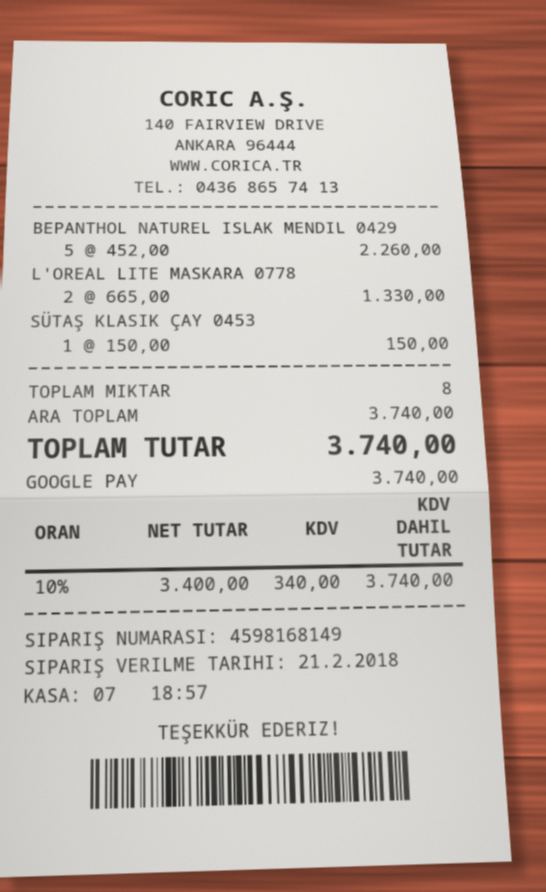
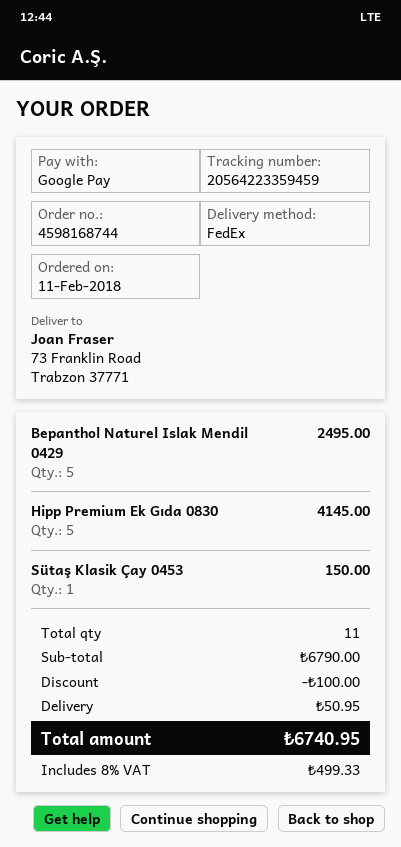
order number: 4598168149 -> 4598168744
order date: 2018-02-21 -> 2018-02-11
BEPANTHOL NATUREL ISLAK MENDIL 0429: 5 for 2260.00 -> 5 for 2495.00
L'OREAL LITE MASKARA 0778: 2 for 1330.00 -> none
Hipp Premium Ek Gıda 0830: none -> 5 for 4145.00
total quantity: 8 -> 11
subtotal: 3740.00 -> 6790.00
discount: none -> 100.00
shipping: none -> 50.95
tax: 10% = 340.00 -> 8% = 499.33
total: 3740.00 -> 6740.95

